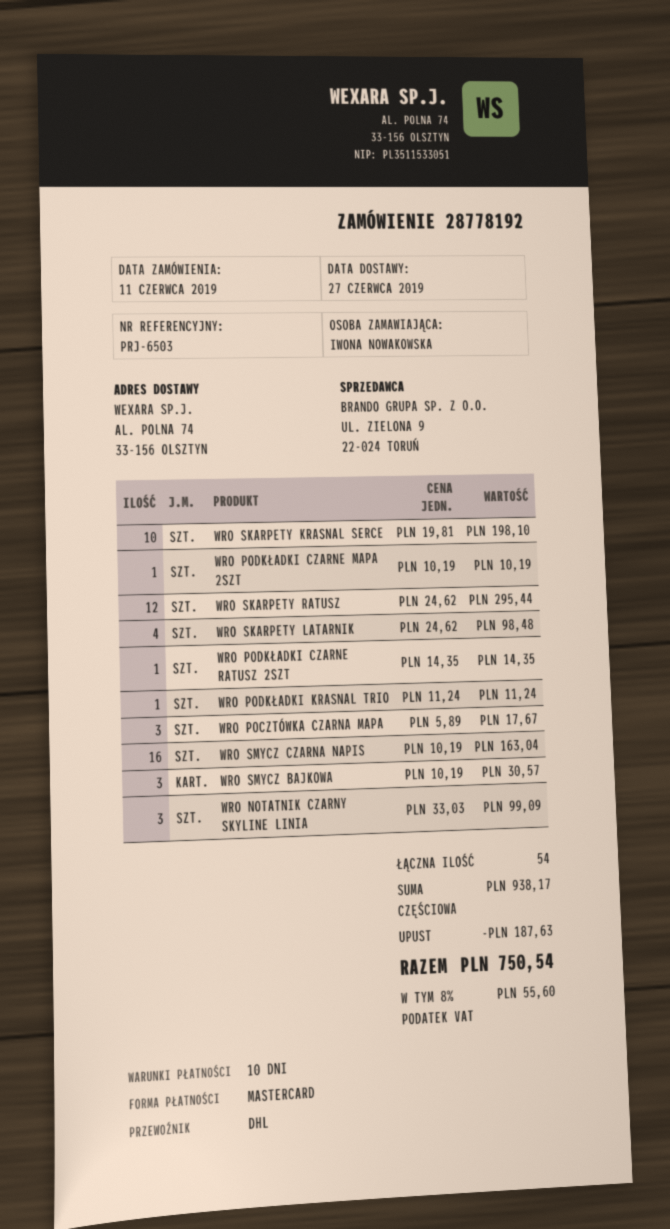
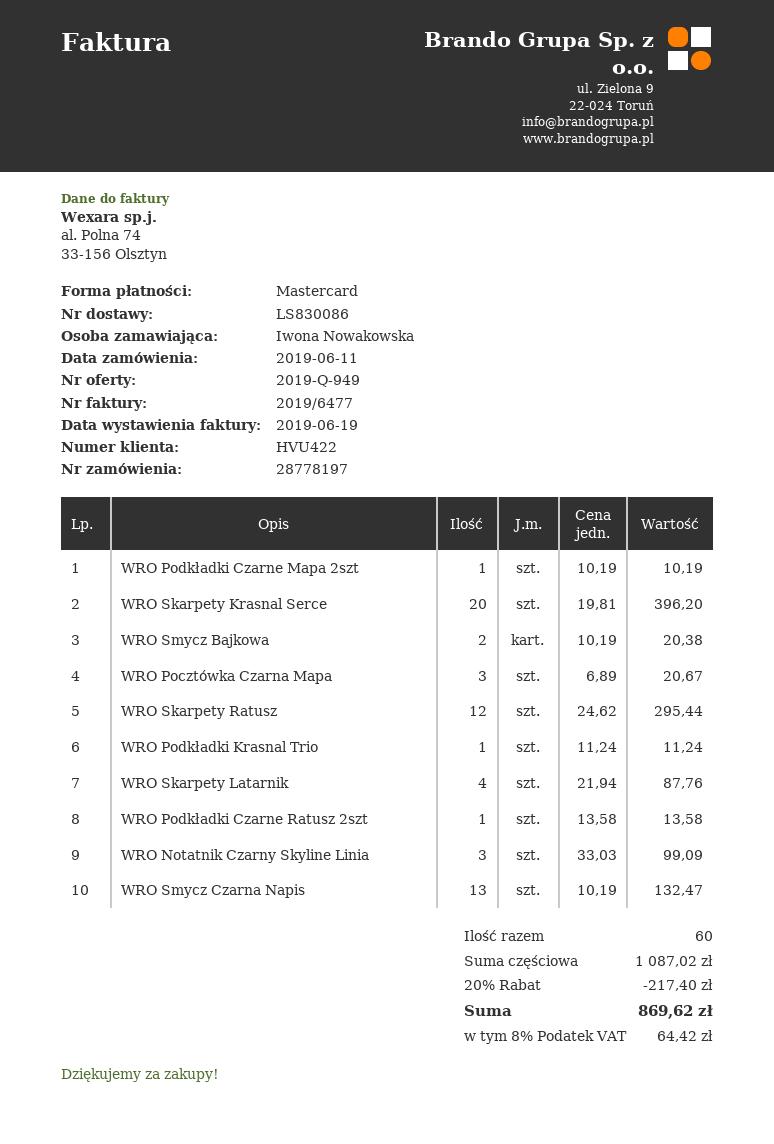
order number: 28778192 -> 28778197
WRO SKARPETY KRASNAL SERCE: 10 x 19.81 = 198.10 -> 20 x 19.81 = 396.20
WRO SKARPETY LATARNIK: 4 x 24.62 = 98.48 -> 4 x 21.94 = 87.76
WRO PODKŁADKI CZARNE RATUSZ 2SZT: 1 x 14.35 = 14.35 -> 1 x 13.58 = 13.58
WRO POCZTÓWKA CZARNA MAPA: 3 x 5.89 = 17.67 -> 3 x 6.89 = 20.67
WRO SMYCZ CZARNA NAPIS: 16 x 10.19 = 163.04 -> 13 x 10.19 = 132.47
WRO SMYCZ BAJKOWA: 3 x 10.19 = 30.57 -> 2 x 10.19 = 20.38
total quantity: 54 -> 60
subtotal: 938.17 -> 1087.02
discount: 187.63 -> 217.40
tax: 8% = 55.60 -> 8% = 64.42
total: 750.54 -> 869.62

